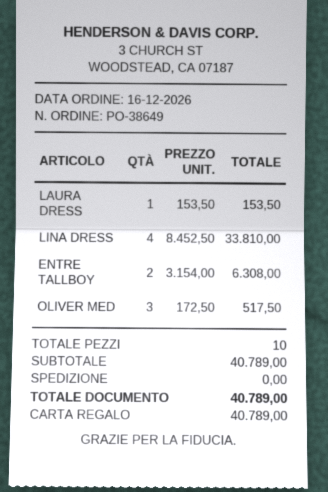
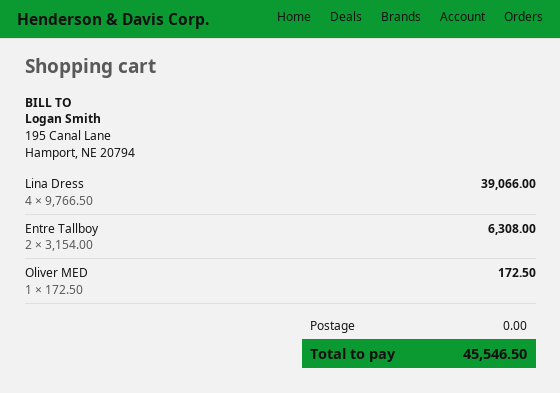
LAURA DRESS: 1 x 153.50 = 153.50 -> none
LINA DRESS: 4 x 8452.50 = 33810.00 -> 4 x 9766.50 = 39066.00
OLIVER MED: 3 x 172.50 = 517.50 -> 1 x 172.50 = 172.50
total: 40789.00 -> 45546.50

